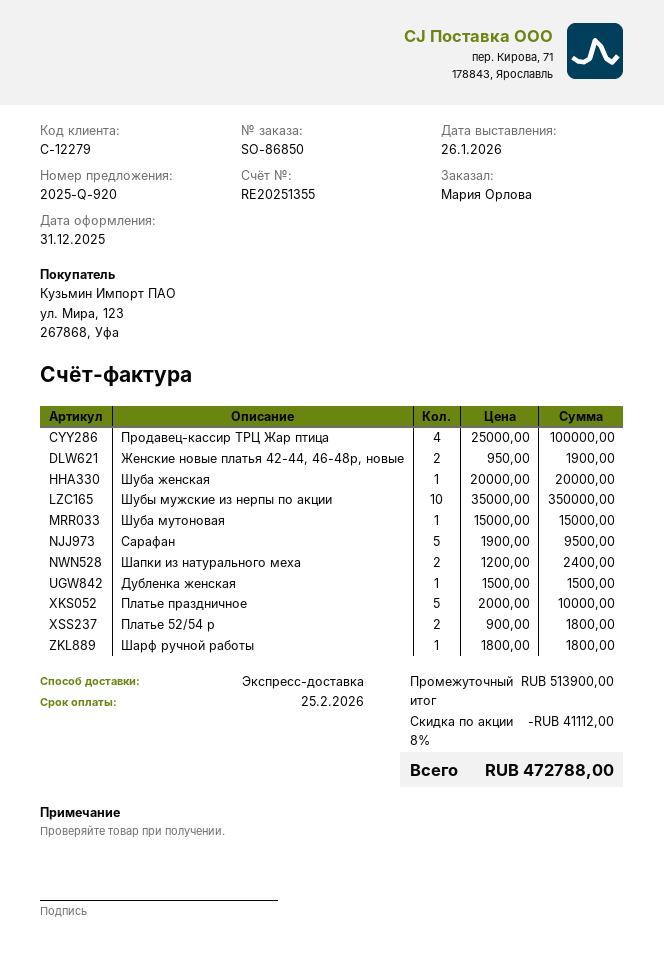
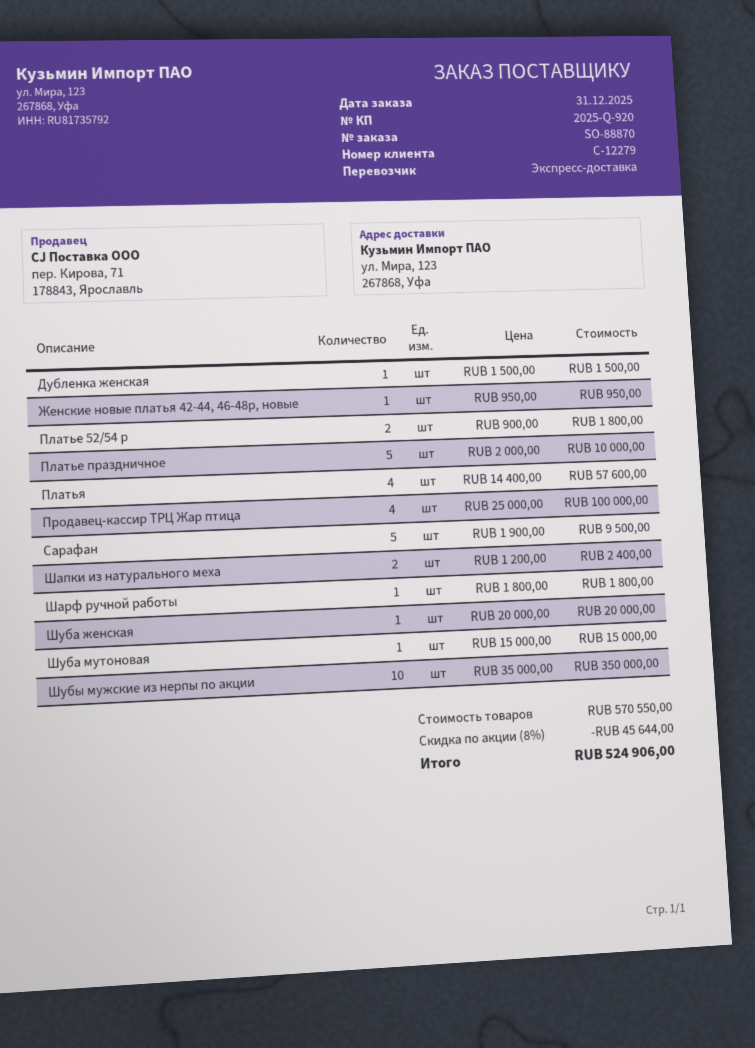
order number: SO-86850 -> SO-88870
Женские новые платья 42-44, 46-48р, новые: 2 x 950.00 = 1900.00 -> 1 x 950.00 = 950.00
Платья: none -> 4 x 14400.00 = 57600.00
subtotal: 513900.00 -> 570550.00
discount: 8% = 41112.00 -> 8% = 45644.00
total: 472788.00 -> 524906.00

